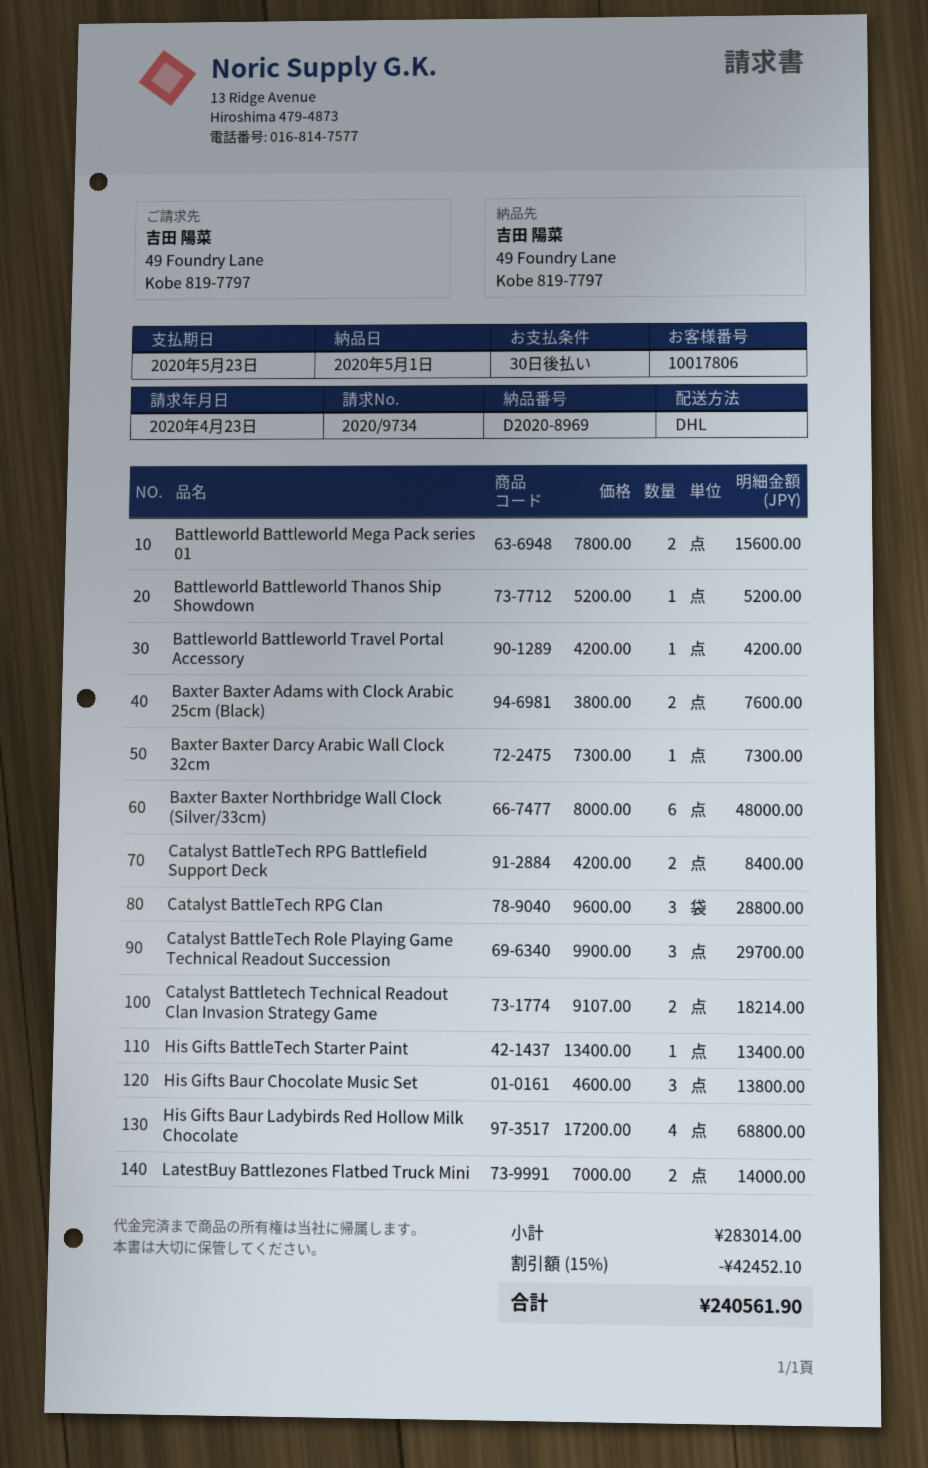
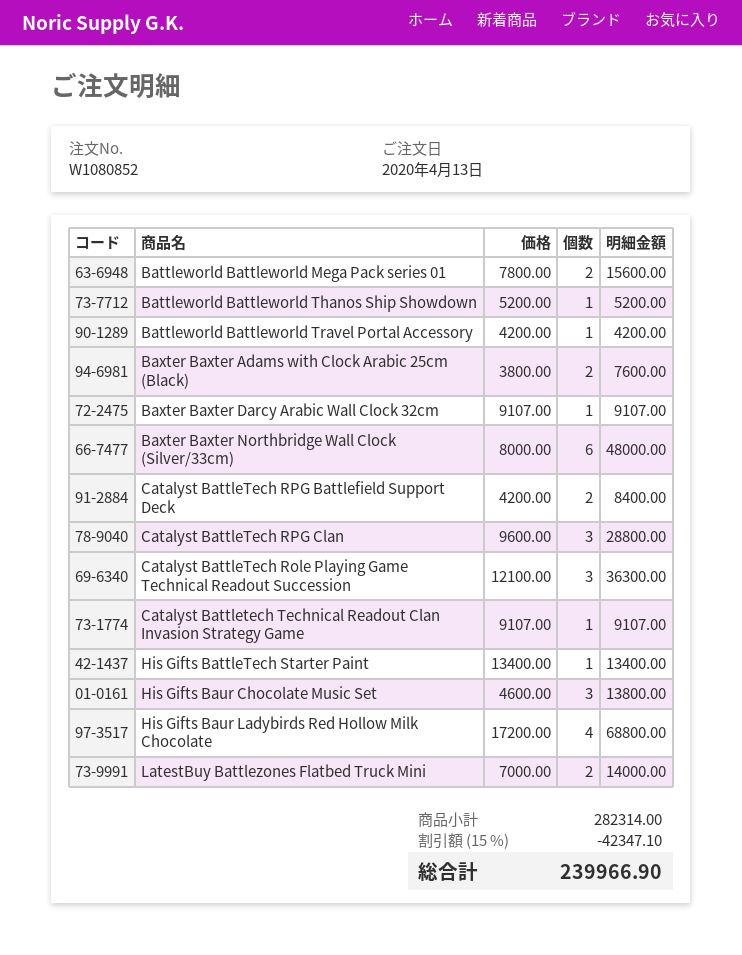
Baxter Baxter Darcy Arabic Wall Clock 32cm: 1 x 7300.00 = 7300.00 -> 1 x 9107.00 = 9107.00
Catalyst BattleTech Role Playing Game Technical Readout Succession: 3 x 9900.00 = 29700.00 -> 3 x 12100.00 = 36300.00
Catalyst Battletech Technical Readout Clan Invasion Strategy Game: 2 x 9107.00 = 18214.00 -> 1 x 9107.00 = 9107.00
subtotal: 283014.00 -> 282314.00
discount: 15% = 42452.10 -> 15% = 42347.10
total: 240561.90 -> 239966.90

